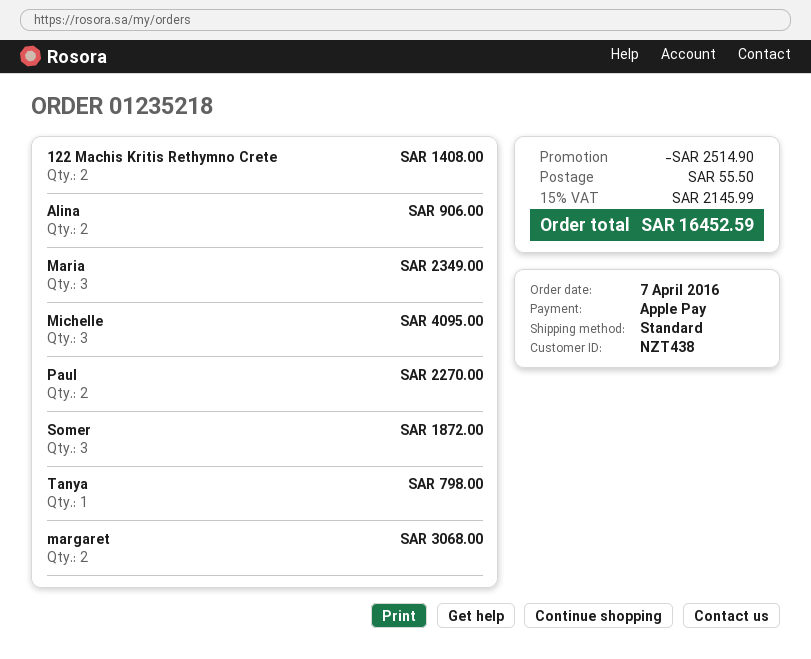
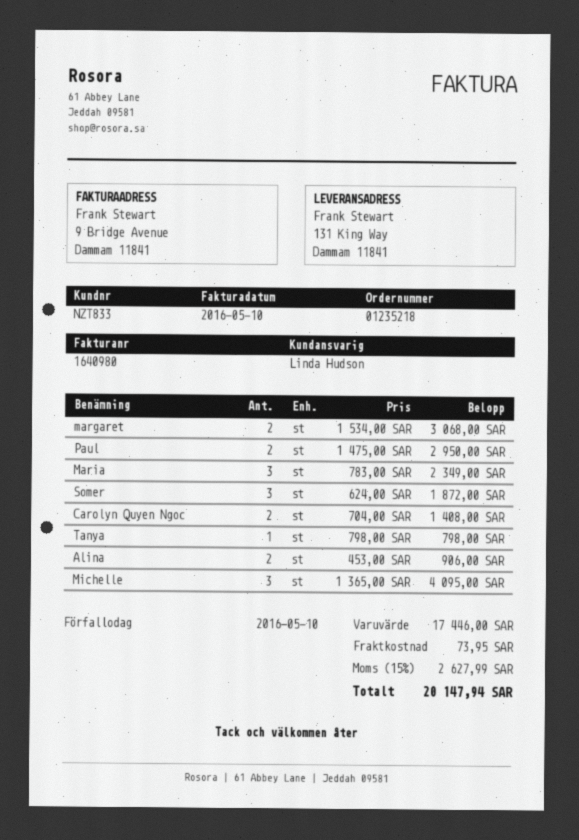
customer number: NZT438 -> NZT833
122 Machis Kritis Rethymno Crete: 2 for 1408.00 -> none
Paul: 2 for 2270.00 -> 2 for 2950.00
Carolyn Quyen Ngoc: none -> 2 for 1408.00
discount: 2514.90 -> none
shipping: 55.50 -> 73.95
tax: 15% = 2145.99 -> 15% = 2627.99
total: 16452.59 -> 20147.94

